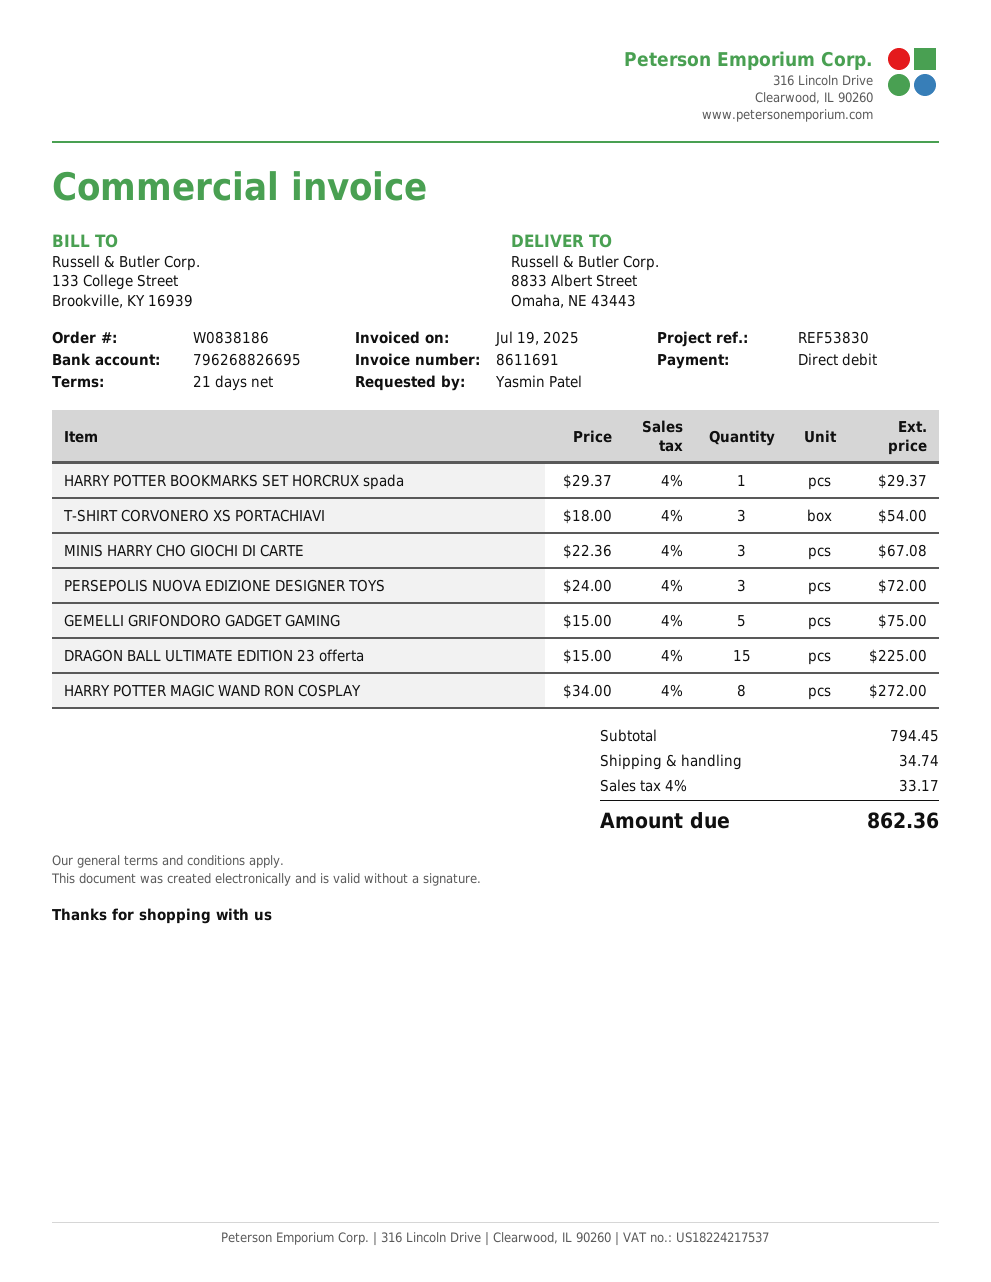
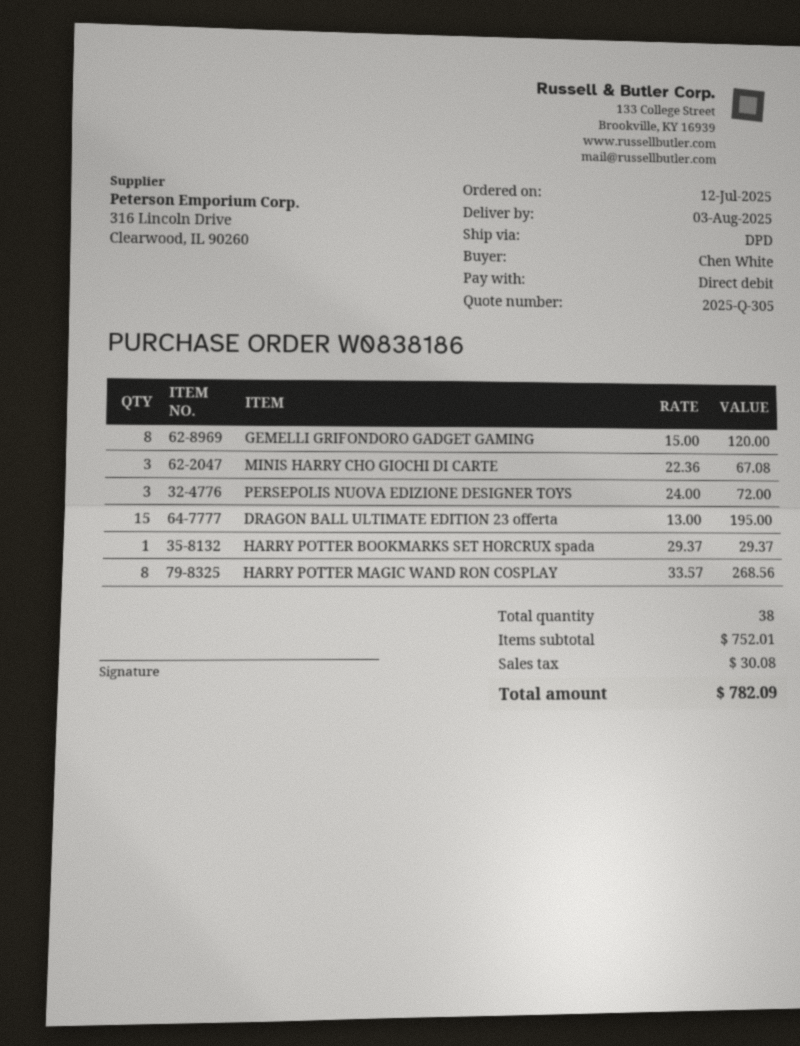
ordered by: Yasmin Patel -> Chen White
T-SHIRT CORVONERO XS PORTACHIAVI: 3 x 18.00 = 54.00 -> none
GEMELLI GRIFONDORO GADGET GAMING: 5 x 15.00 = 75.00 -> 8 x 15.00 = 120.00
DRAGON BALL ULTIMATE EDITION 23 offerta: 15 x 15.00 = 225.00 -> 15 x 13.00 = 195.00
HARRY POTTER MAGIC WAND RON COSPLAY: 8 x 34.00 = 272.00 -> 8 x 33.57 = 268.56
subtotal: 794.45 -> 752.01
shipping: 34.74 -> none
tax: 33.17 -> 30.08
total: 862.36 -> 782.09

